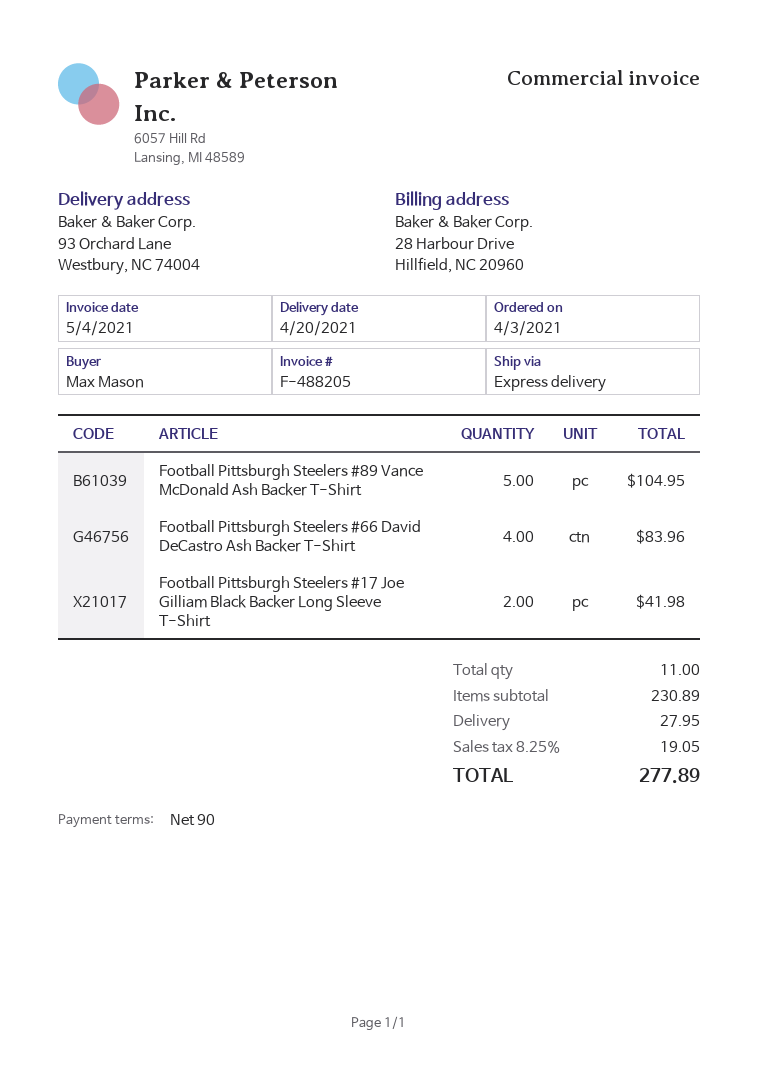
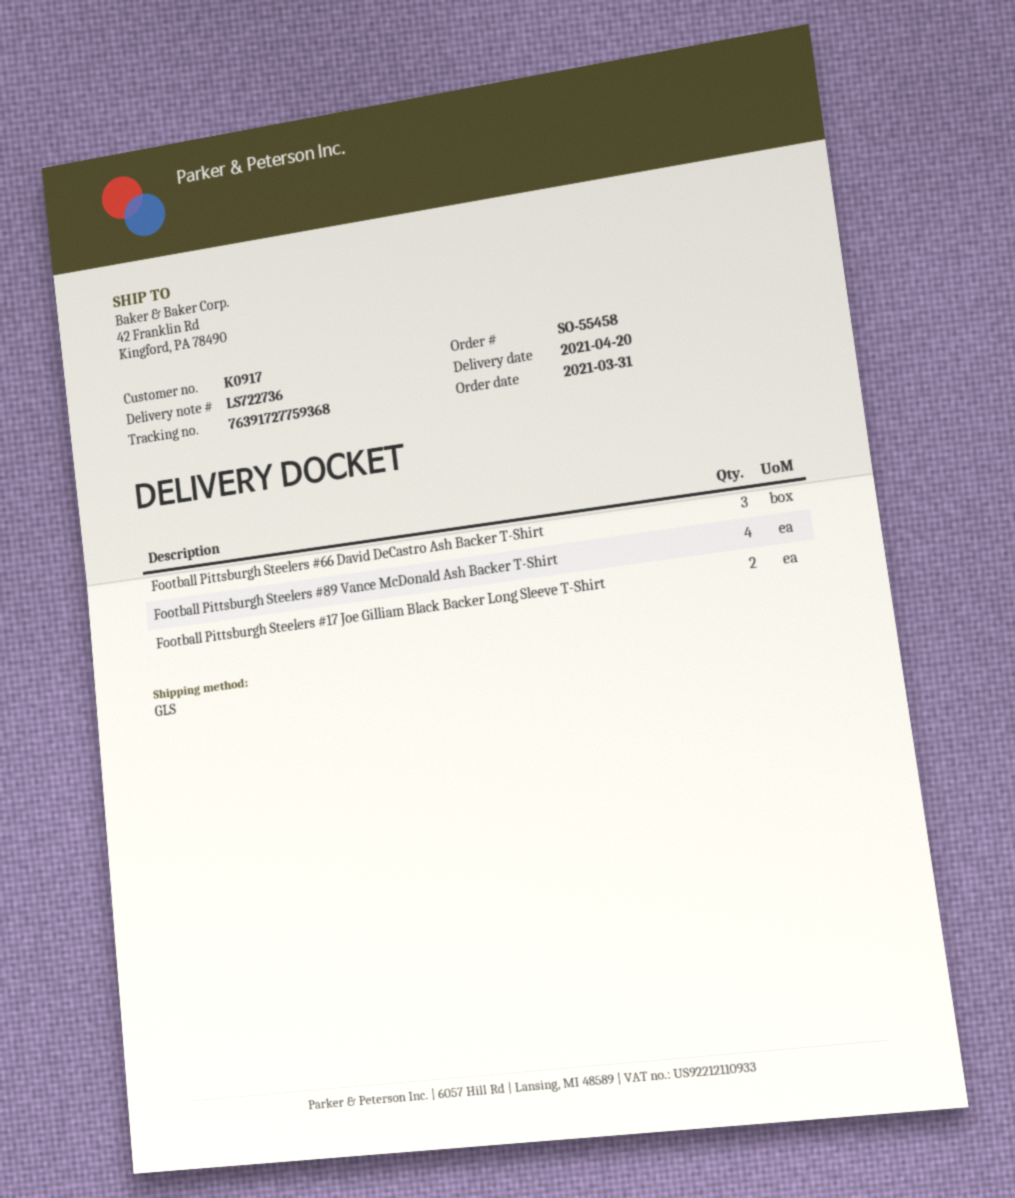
order date: 2021-04-03 -> 2021-03-31
shipping method: express -> GLS
ship to: 93 Orchard Lane, Westbury, NC 74004 -> 42 Franklin Rd, Kingford, PA 78490
Football Pittsburgh Steelers #89 Vance McDonald Ash Backer T-Shirt: 5 -> 4
Football Pittsburgh Steelers #66 David DeCastro Ash Backer T-Shirt: 4 -> 3

